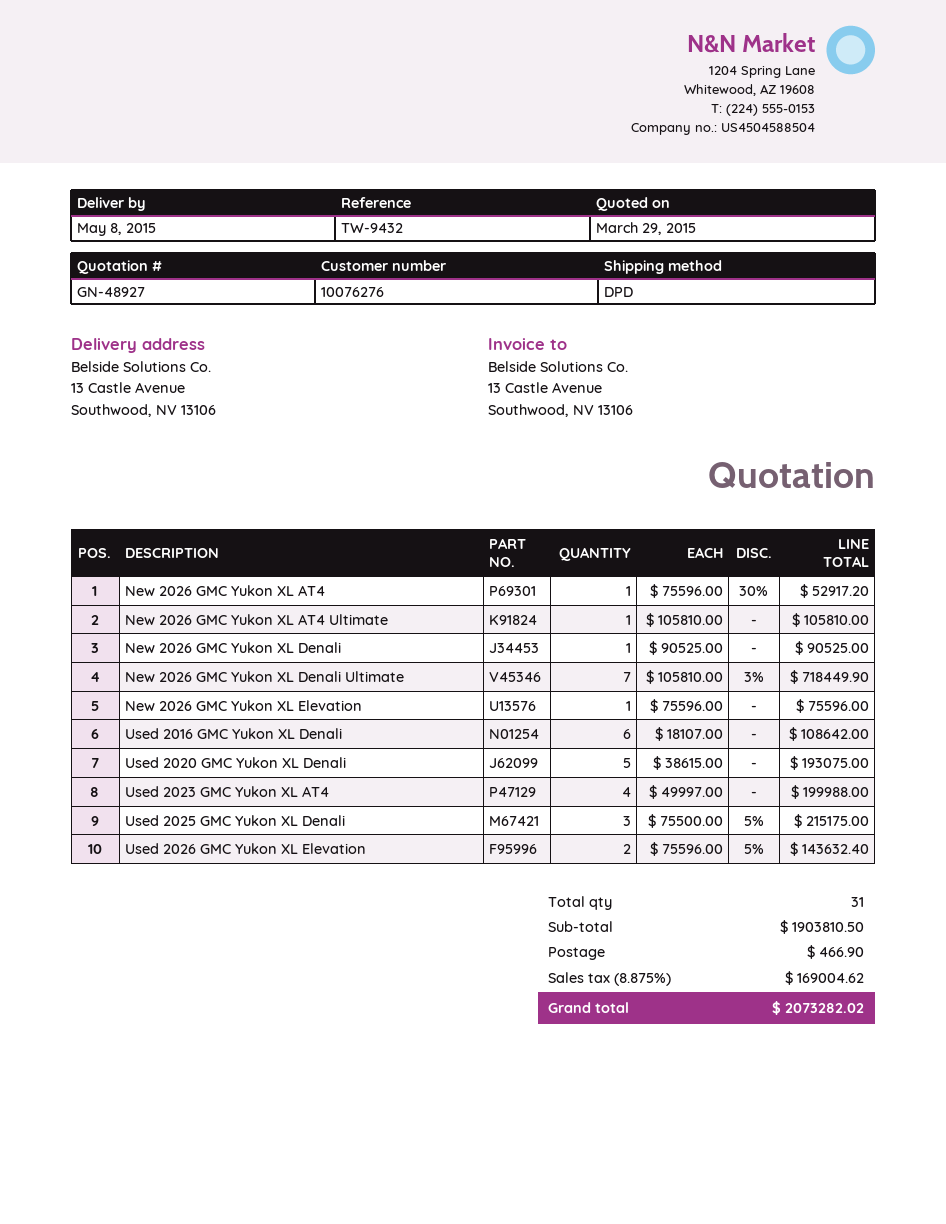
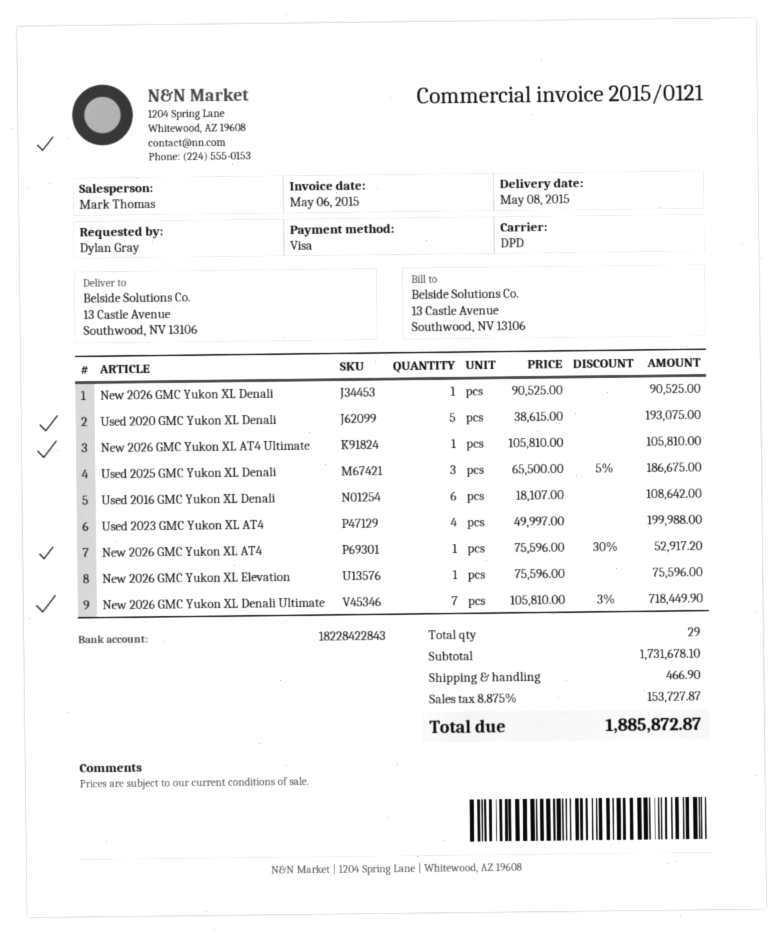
Used 2025 GMC Yukon XL Denali: 3 x 75500.00 - 5% = 215175.00 -> 3 x 65500.00 - 5% = 186675.00
Used 2026 GMC Yukon XL Elevation: 2 x 75596.00 - 5% = 143632.40 -> none
total quantity: 31 -> 29
subtotal: 1903810.50 -> 1731678.10
tax: 8.875% = 169004.62 -> 8.875% = 153727.87
total: 2073282.02 -> 1885872.87

